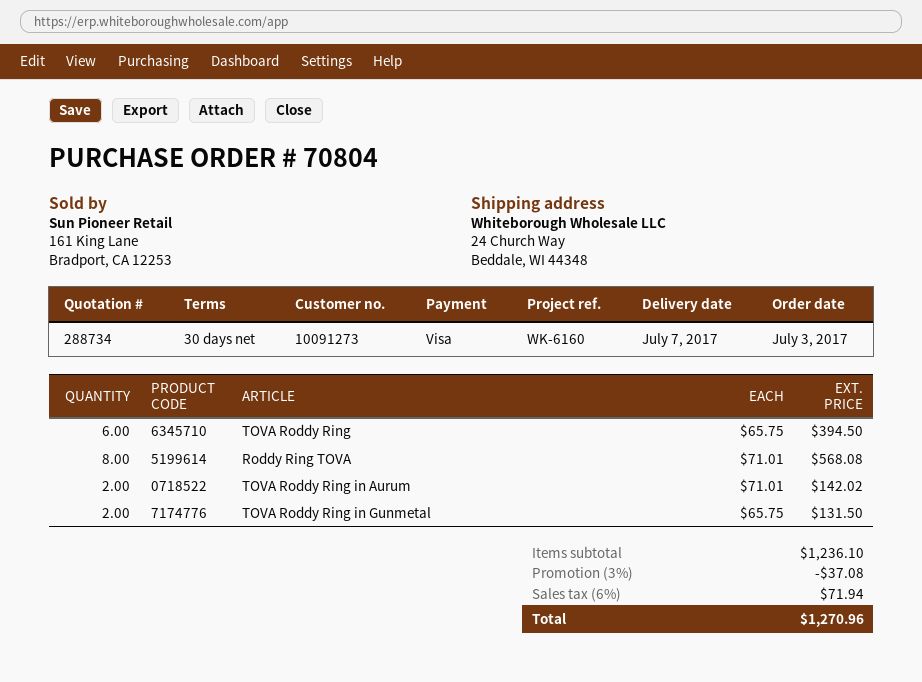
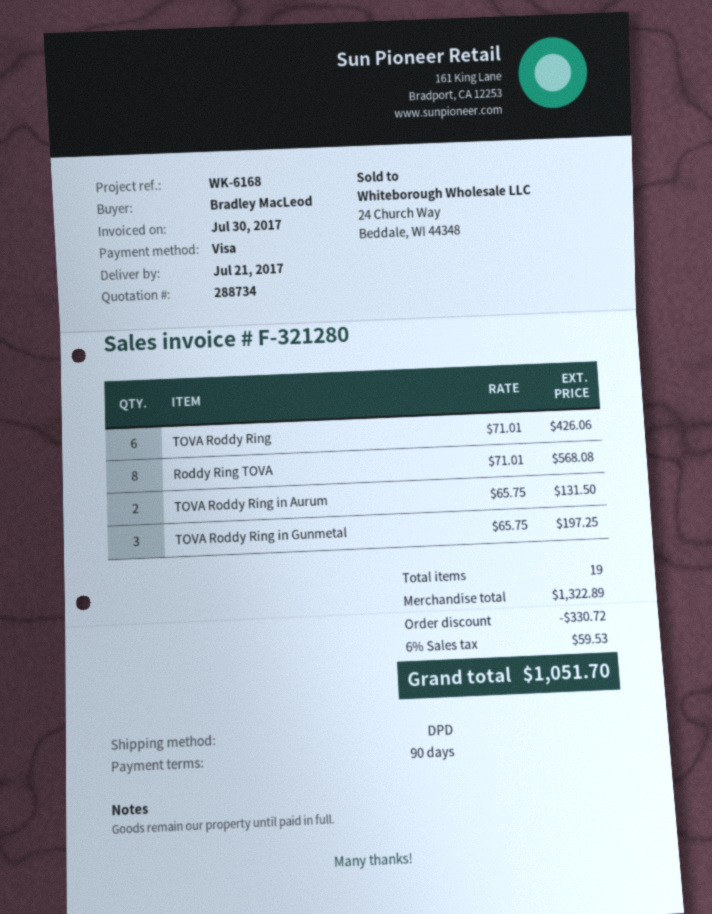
delivery date: 2017-07-07 -> 2017-07-21
payment terms: 30 days -> 90 days
reference: WK-6160 -> WK-6168
TOVA Roddy Ring: 6 x 65.75 = 394.50 -> 6 x 71.01 = 426.06
TOVA Roddy Ring in Aurum: 2 x 71.01 = 142.02 -> 2 x 65.75 = 131.50
TOVA Roddy Ring in Gunmetal: 2 x 65.75 = 131.50 -> 3 x 65.75 = 197.25
subtotal: 1236.10 -> 1322.89
discount: 37.08 -> 330.72
tax: 6% = 71.94 -> 6% = 59.53
total: 1270.96 -> 1051.70

